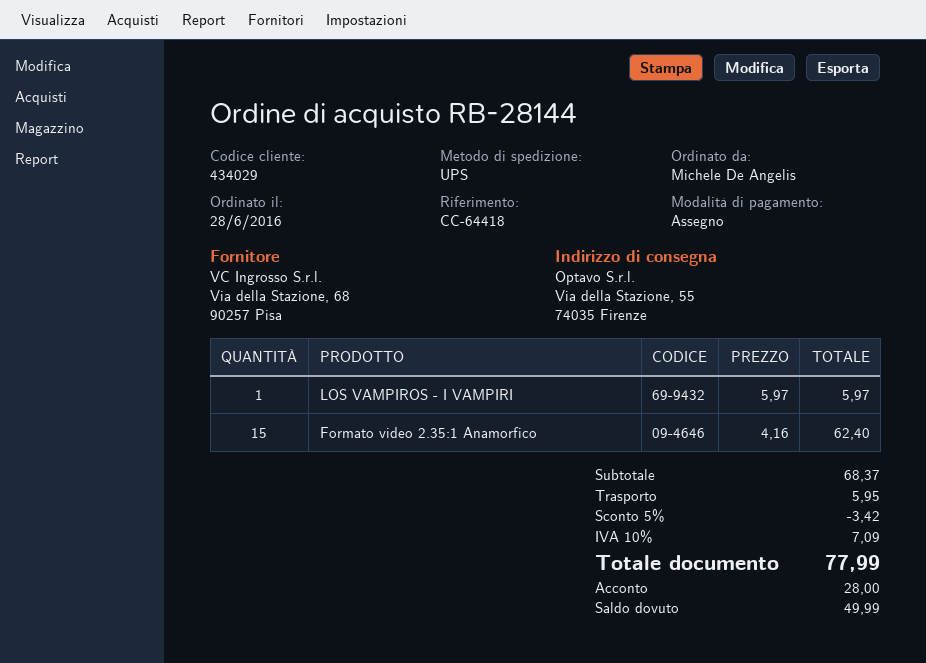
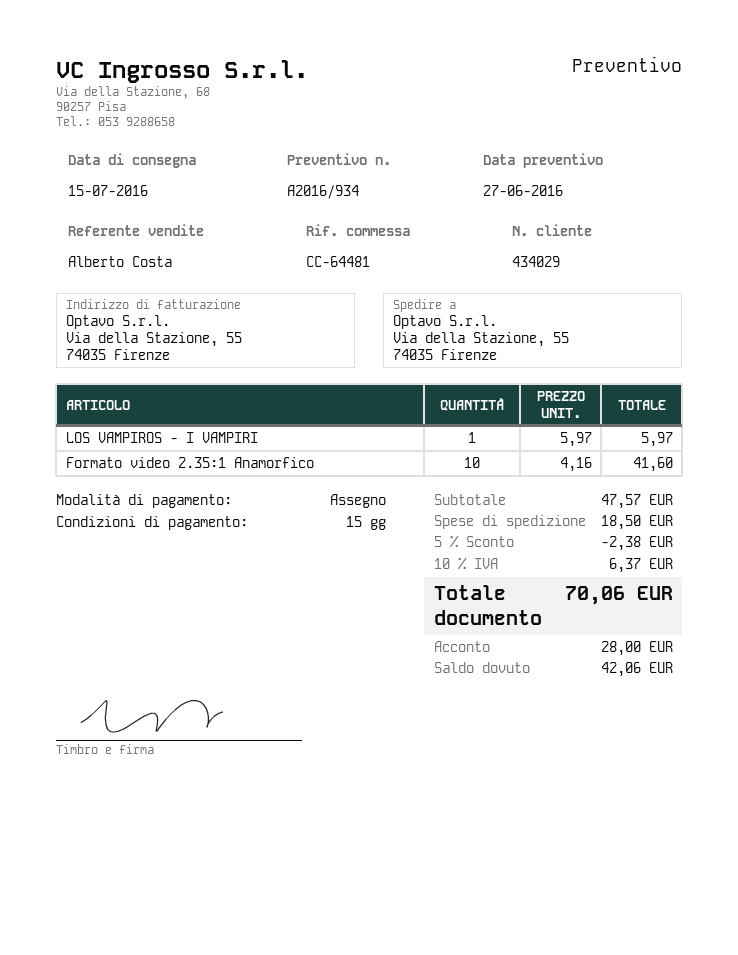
reference: CC-64418 -> CC-64481
Formato video 2.35:1 Anamorfico: 15 x 4.16 = 62.40 -> 10 x 4.16 = 41.60
subtotal: 68.37 -> 47.57
discount: 5% = 3.42 -> 5% = 2.38
shipping: 5.95 -> 18.50
tax: 10% = 7.09 -> 10% = 6.37
total: 77.99 -> 70.06
balance: 49.99 -> 42.06

